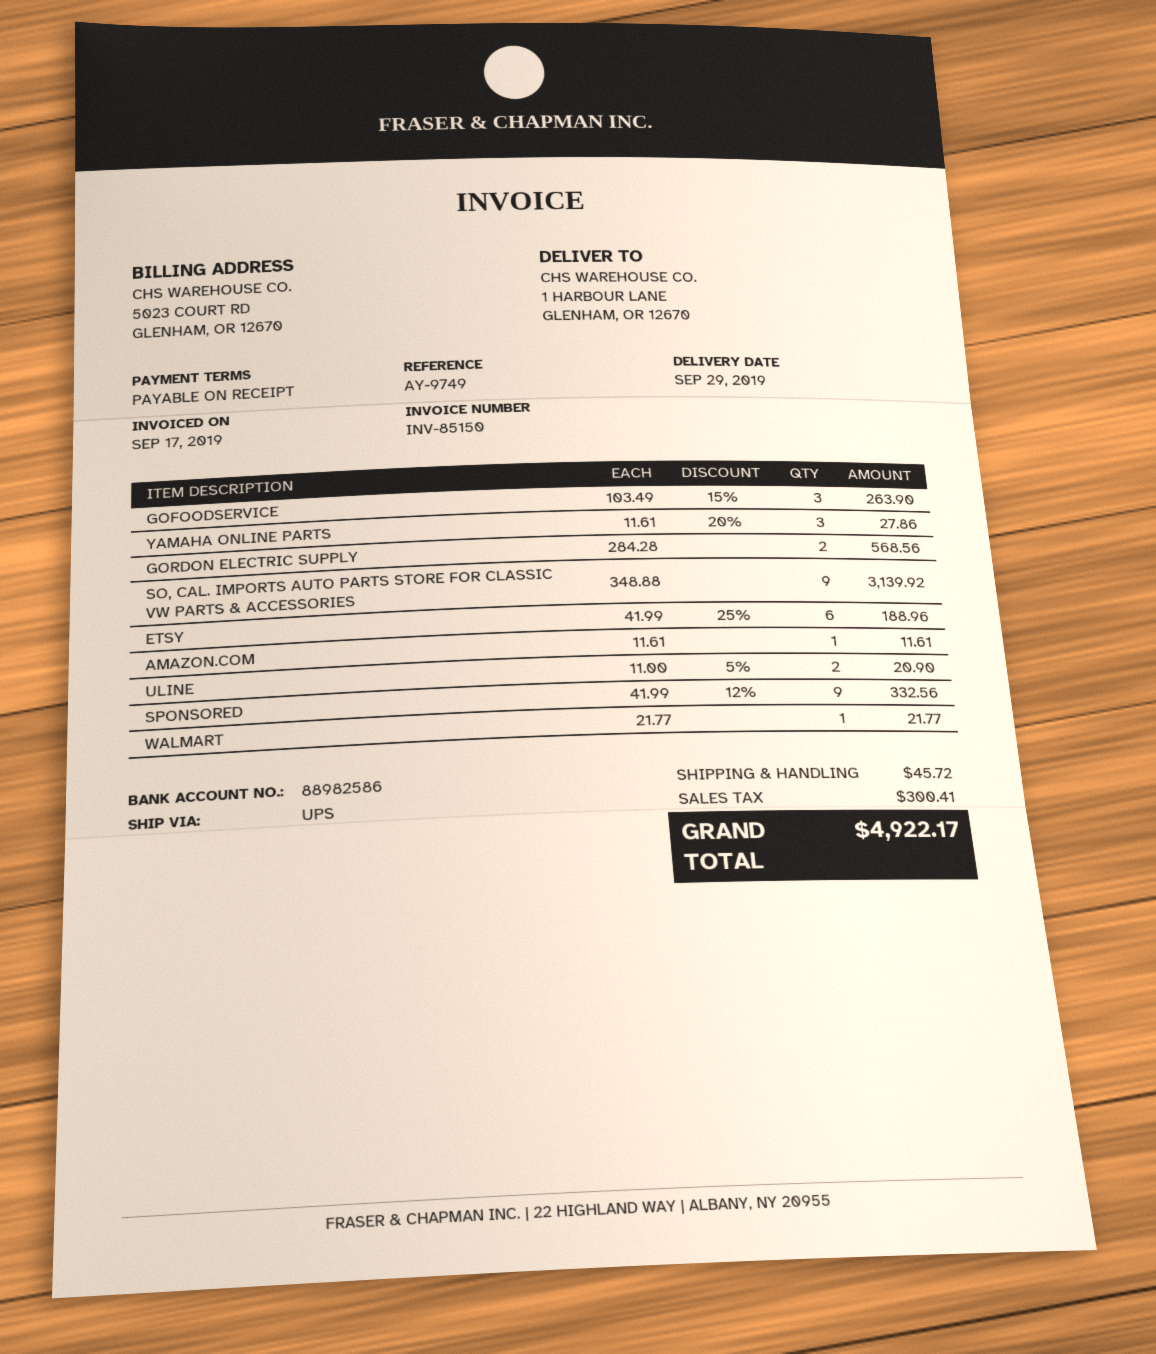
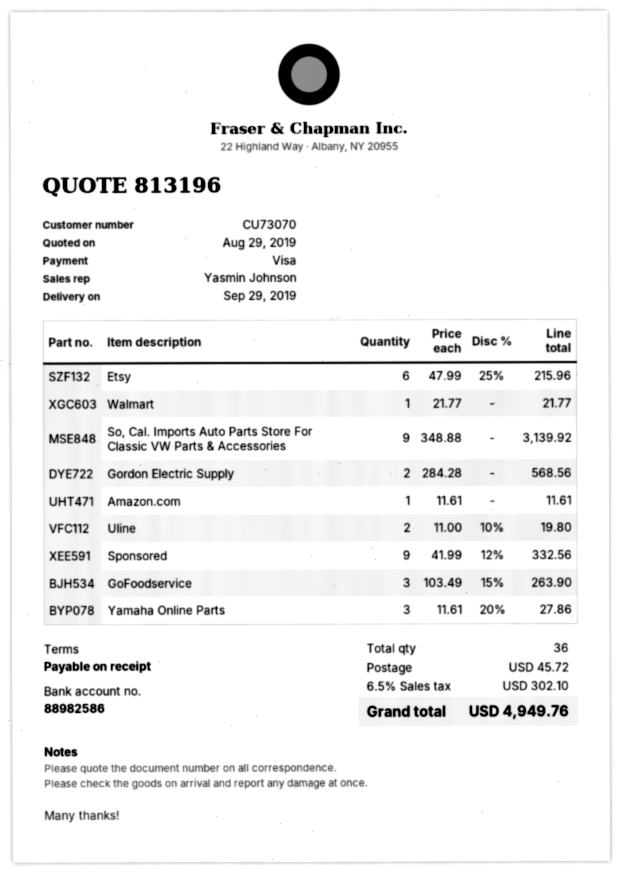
ETSY: 6 x 41.99 - 25% = 188.96 -> 6 x 47.99 - 25% = 215.96
ULINE: 2 x 11.00 - 5% = 20.90 -> 2 x 11.00 - 10% = 19.80
tax: 300.41 -> 302.10
total: 4922.17 -> 4949.76

